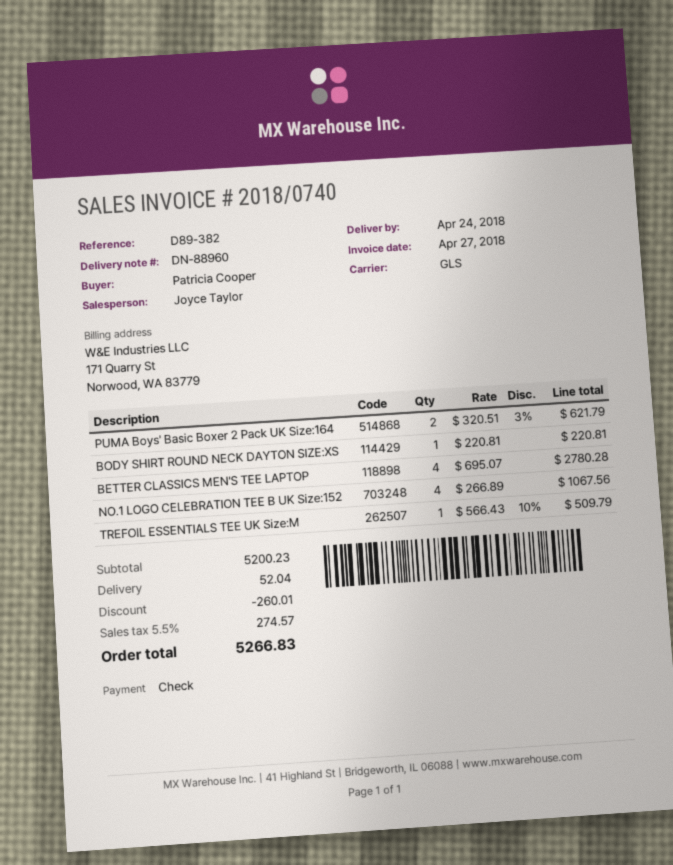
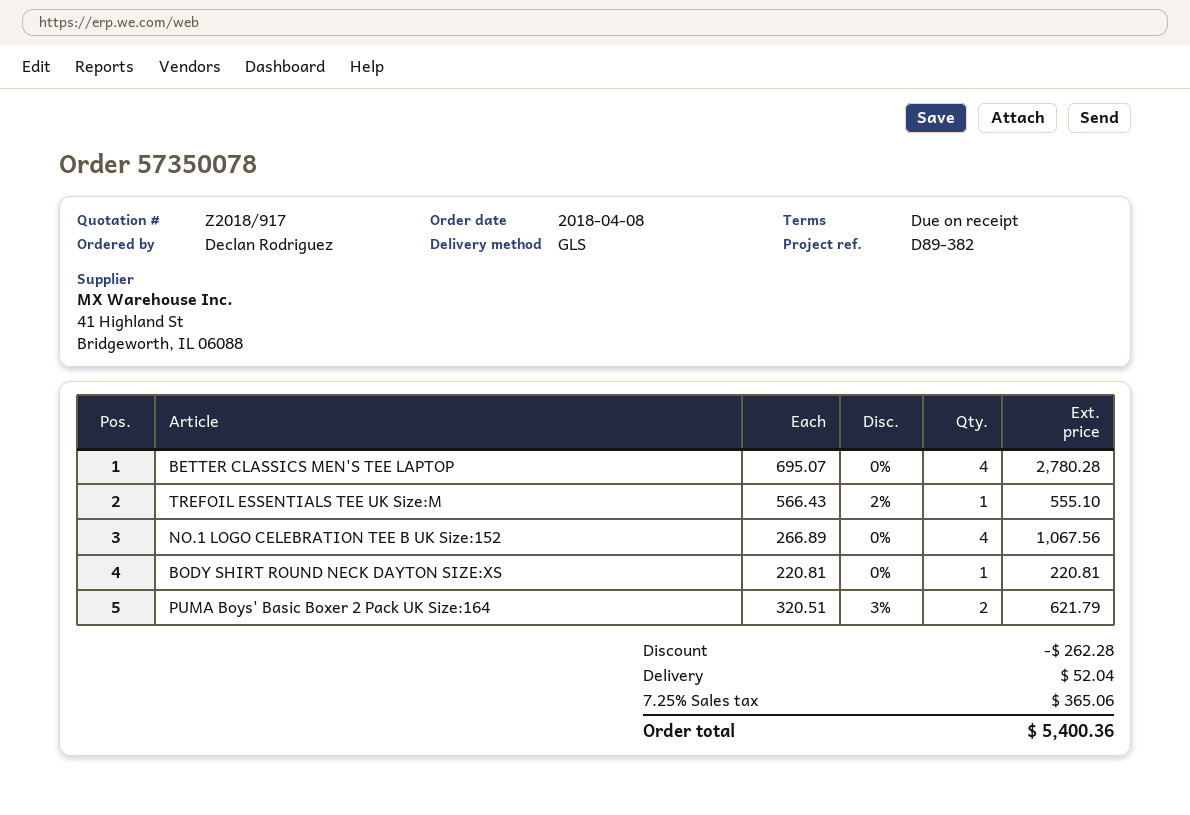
ordered by: Patricia Cooper -> Declan Rodriguez
TREFOIL ESSENTIALS TEE UK Size:M: 1 x 566.43 - 10% = 509.79 -> 1 x 566.43 - 2% = 555.10
discount: 260.01 -> 262.28
tax: 5.5% = 274.57 -> 7.25% = 365.06
total: 5266.83 -> 5400.36

